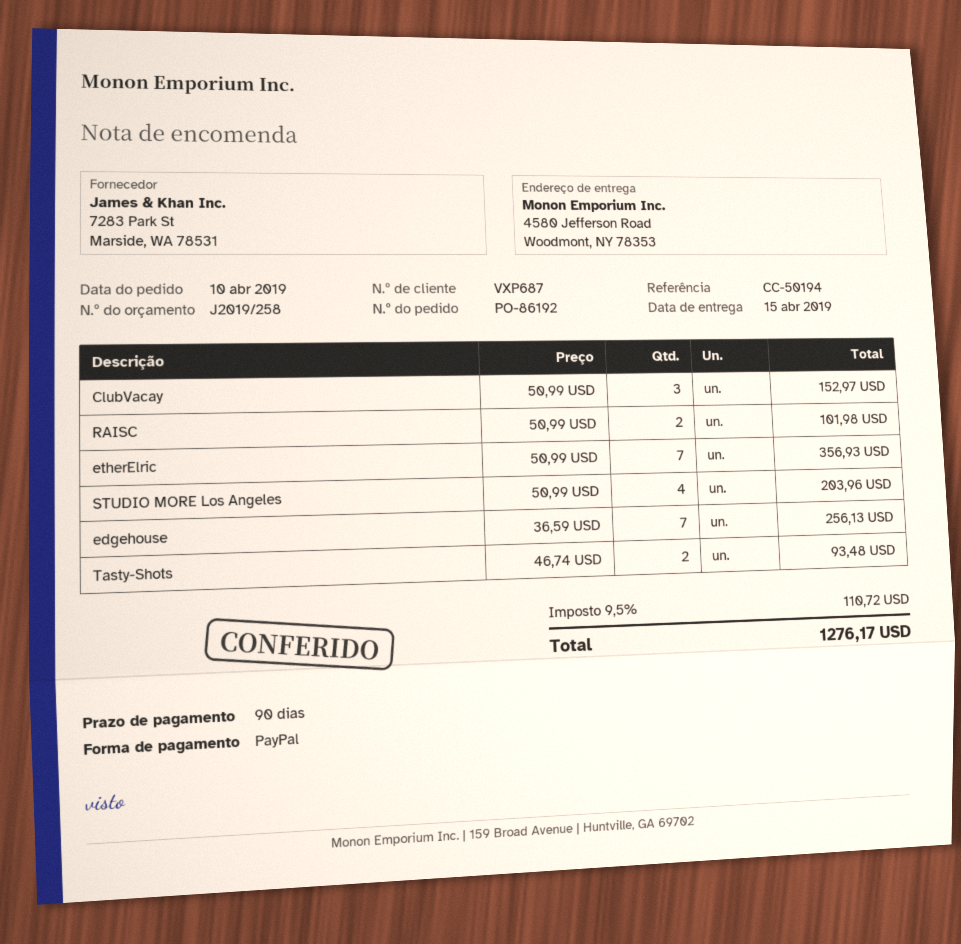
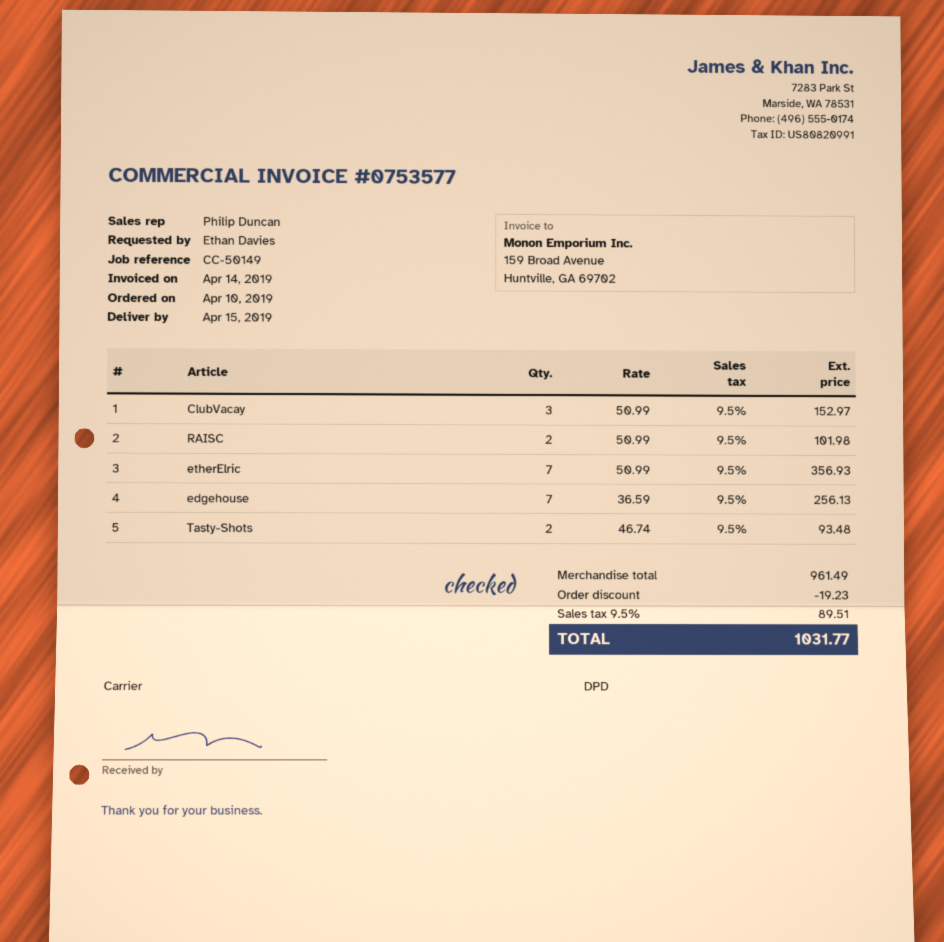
reference: CC-50194 -> CC-50149
STUDIO MORE Los Angeles: 4 x 50.99 = 203.96 -> none
discount: none -> 19.23
tax: 9.5% = 110.72 -> 9.5% = 89.51
total: 1276.17 -> 1031.77

